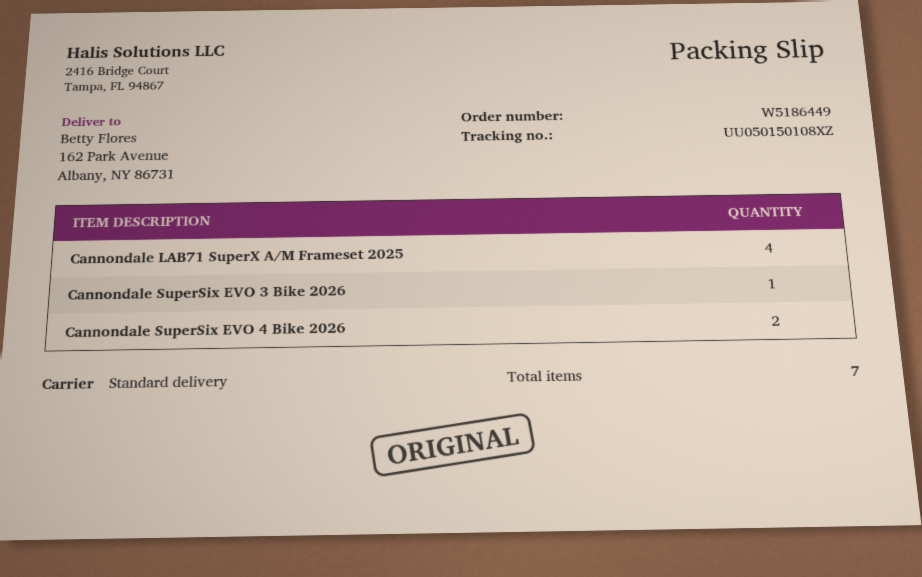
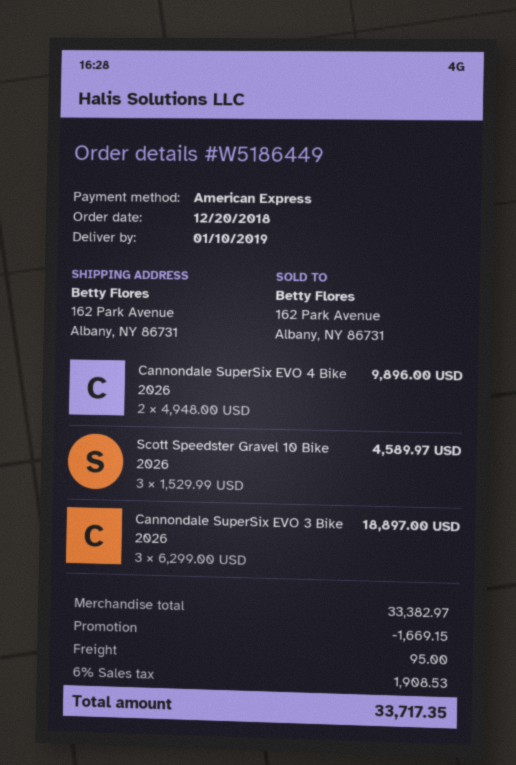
Cannondale LAB71 SuperX A/M Frameset 2025: 4 -> none
Cannondale SuperSix EVO 3 Bike 2026: 1 -> 3
Scott Speedster Gravel 10 Bike 2026: none -> 3

